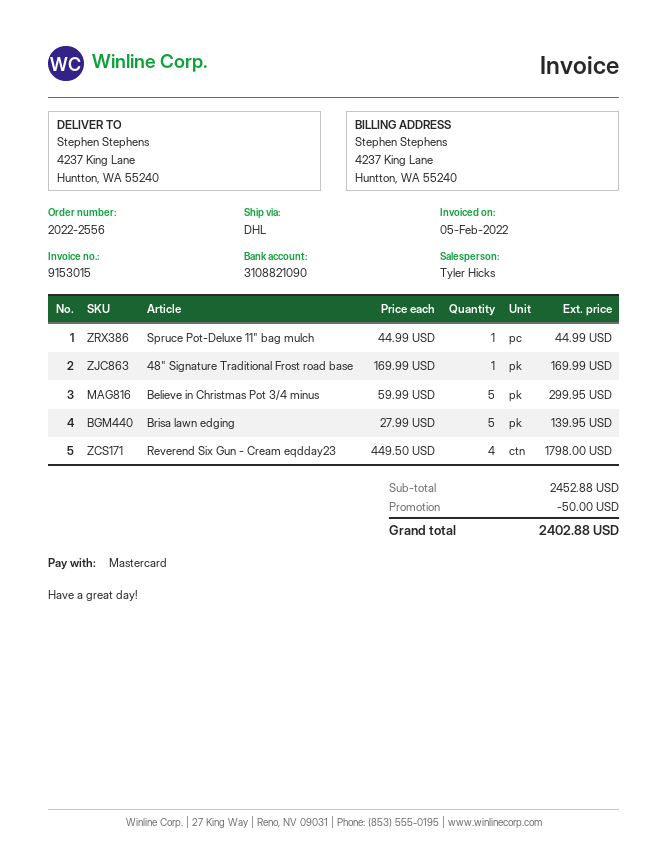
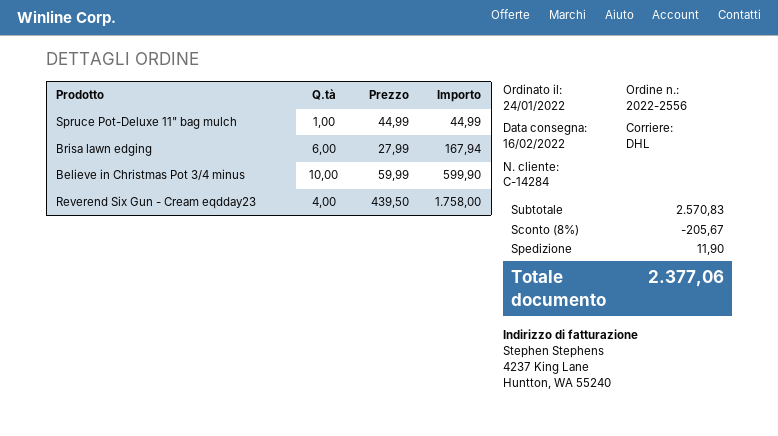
48" Signature Traditional Frost road base: 1 x 169.99 = 169.99 -> none
Believe in Christmas Pot 3/4 minus: 5 x 59.99 = 299.95 -> 10 x 59.99 = 599.90
Brisa lawn edging: 5 x 27.99 = 139.95 -> 6 x 27.99 = 167.94
Reverend Six Gun - Cream eqdday23: 4 x 449.50 = 1798.00 -> 4 x 439.50 = 1758.00
subtotal: 2452.88 -> 2570.83
discount: 50.00 -> 205.67
shipping: none -> 11.90
total: 2402.88 -> 2377.06

